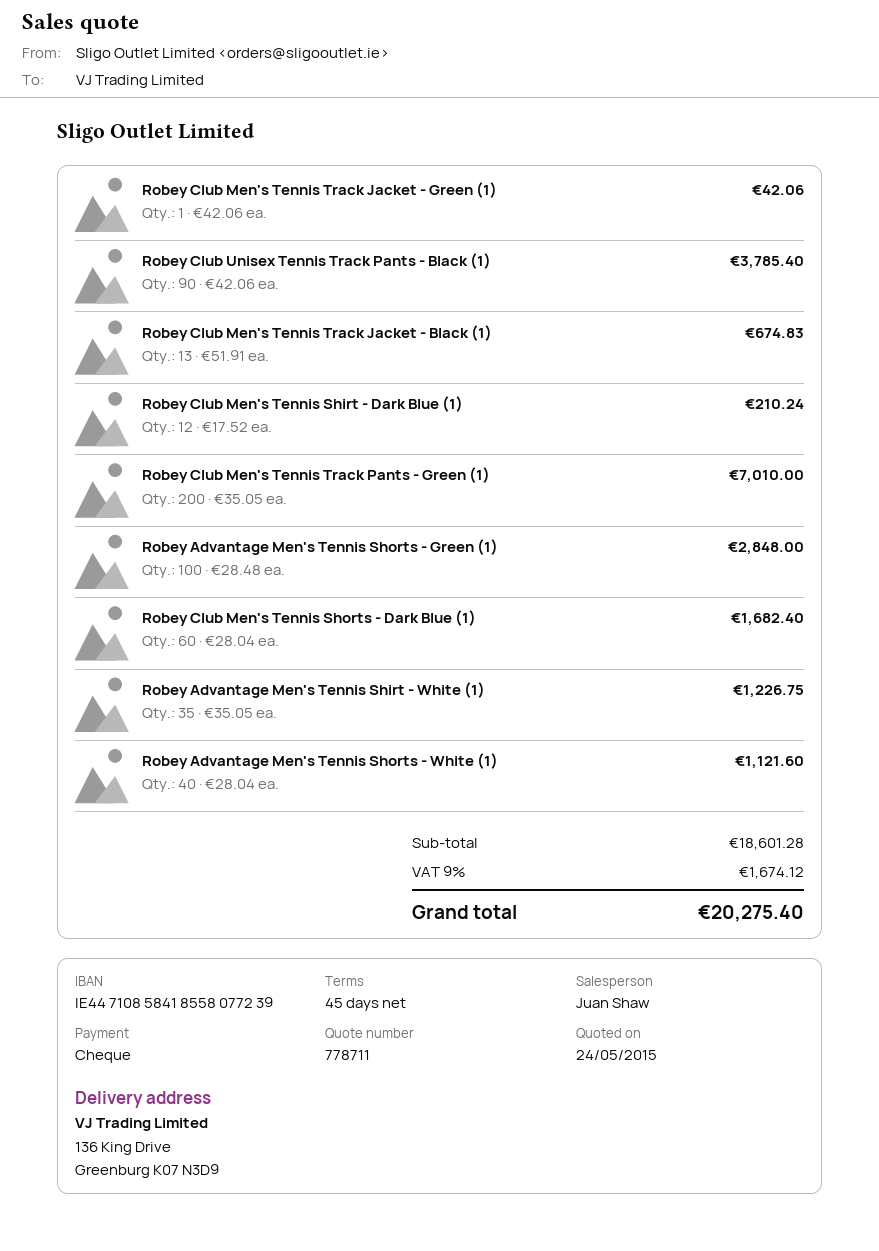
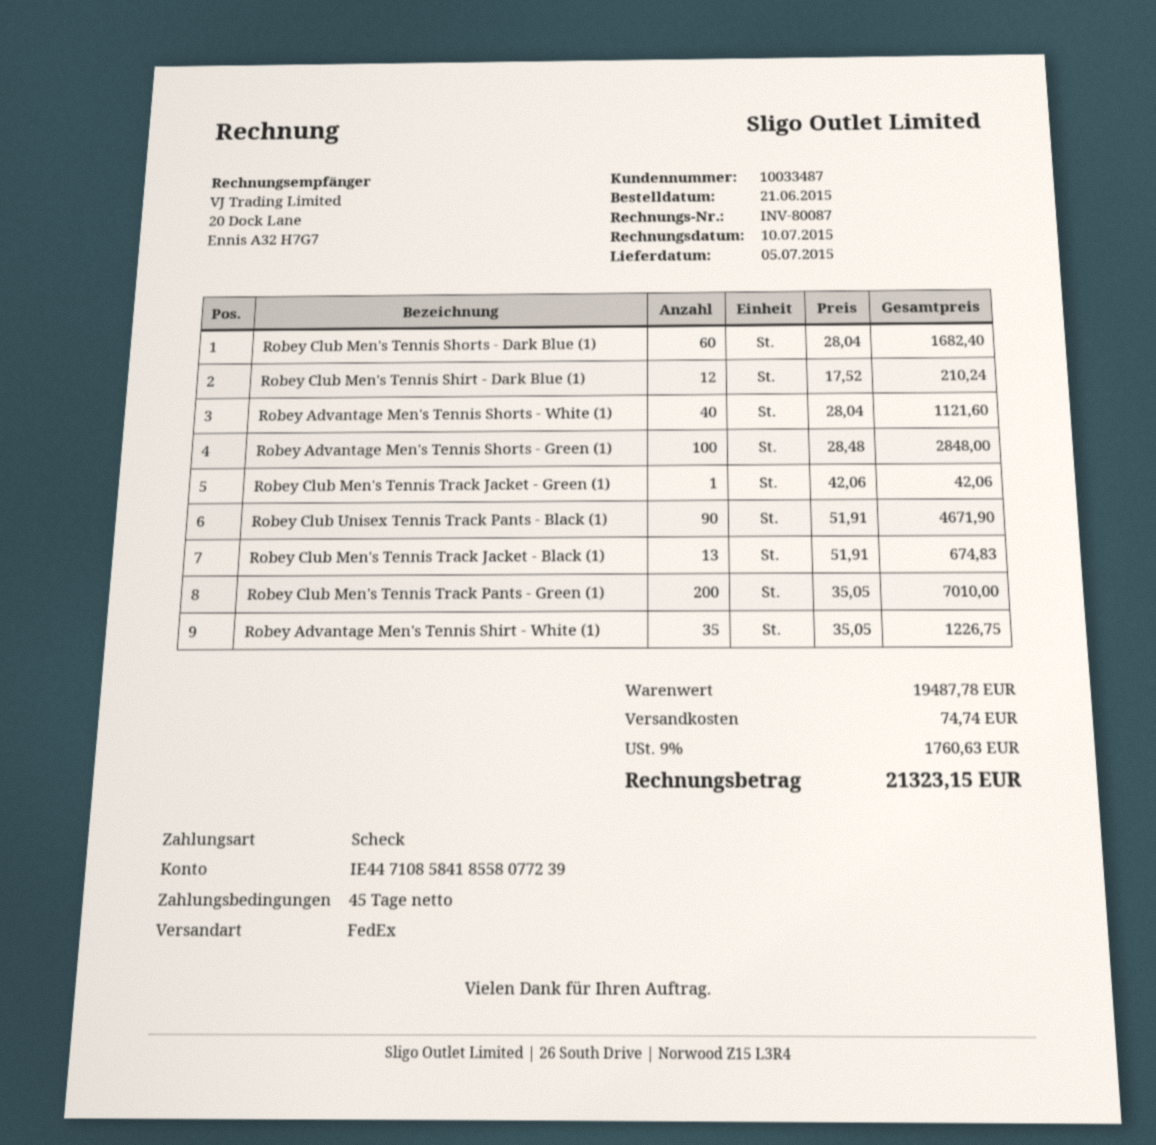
Robey Club Unisex Tennis Track Pants - Black (1): 90 x 42.06 = 3785.40 -> 90 x 51.91 = 4671.90
subtotal: 18601.28 -> 19487.78
shipping: none -> 74.74
tax: 9% = 1674.12 -> 9% = 1760.63
total: 20275.40 -> 21323.15

